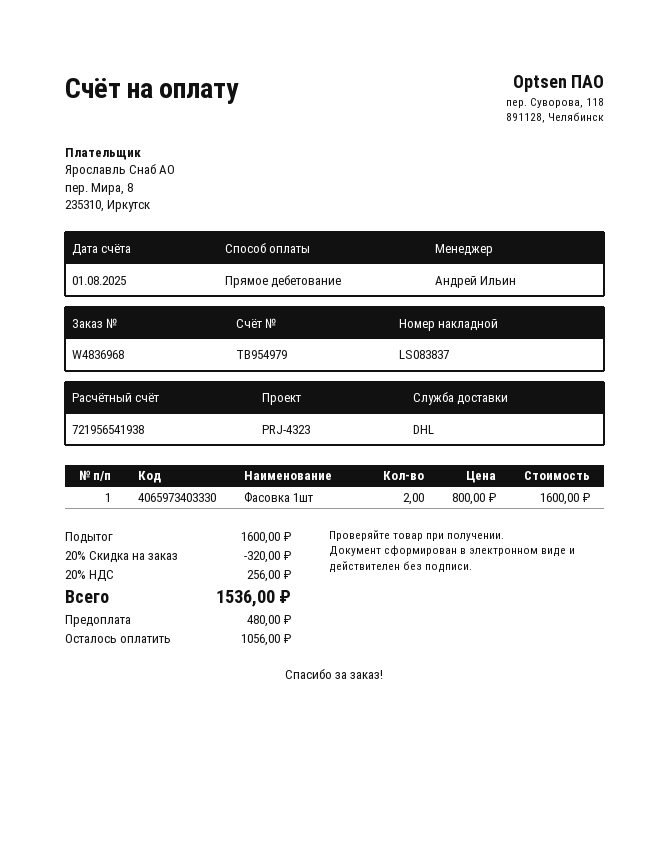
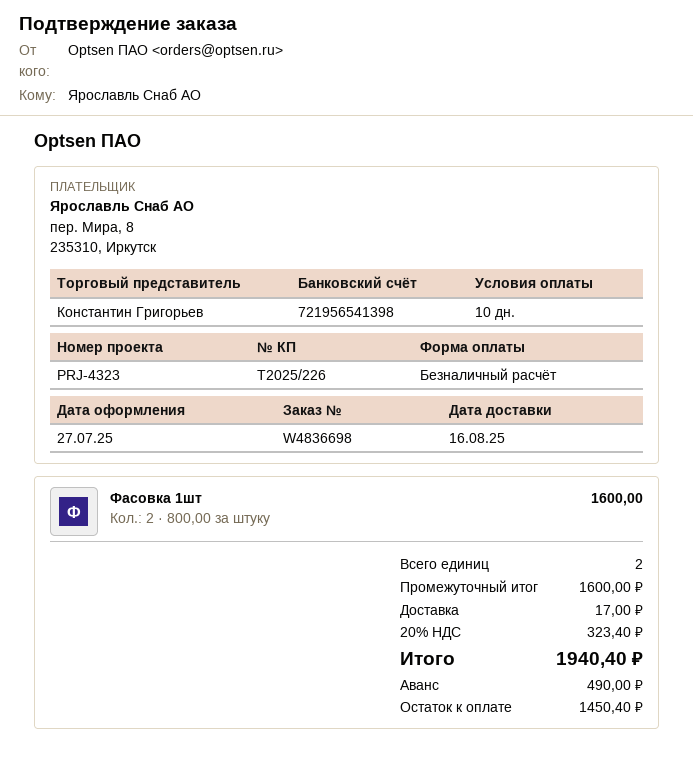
order number: W4836968 -> W4836698
sales rep: Андрей Ильин -> Константин Григорьев
payment method: direct debit -> bank transfer
bank account: 721956541938 -> 721956541398
discount: 20% = 320.00 -> none
shipping: none -> 17.00
tax: 20% = 256.00 -> 20% = 323.40
total: 1536.00 -> 1940.40
deposit: 480.00 -> 490.00
balance: 1056.00 -> 1450.40

